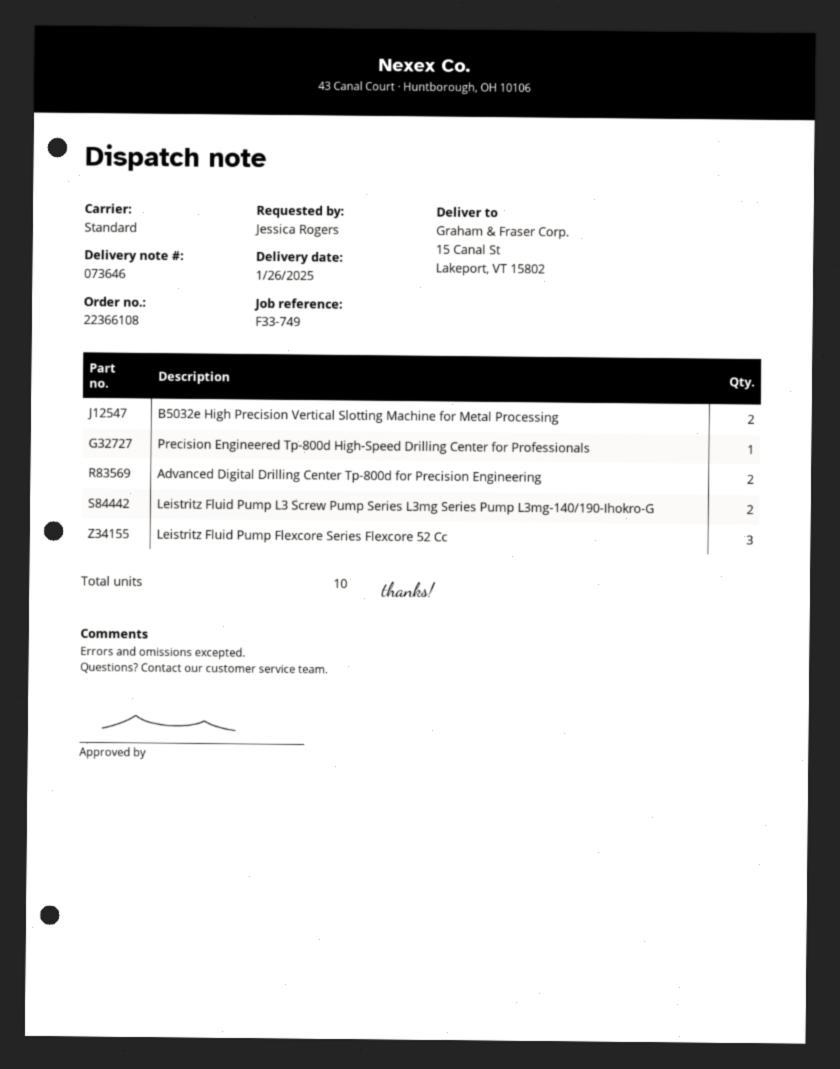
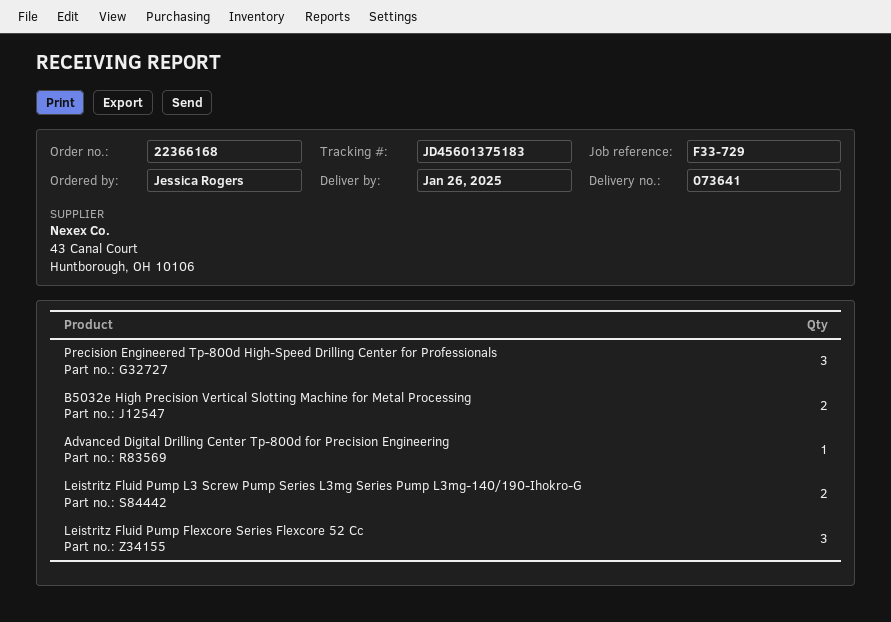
order number: 22366108 -> 22366168
delivery note number: 073646 -> 073641
reference: F33-749 -> F33-729
Precision Engineered Tp-800d High-Speed Drilling Center for Professionals: 1 -> 3
Advanced Digital Drilling Center Tp-800d for Precision Engineering: 2 -> 1

